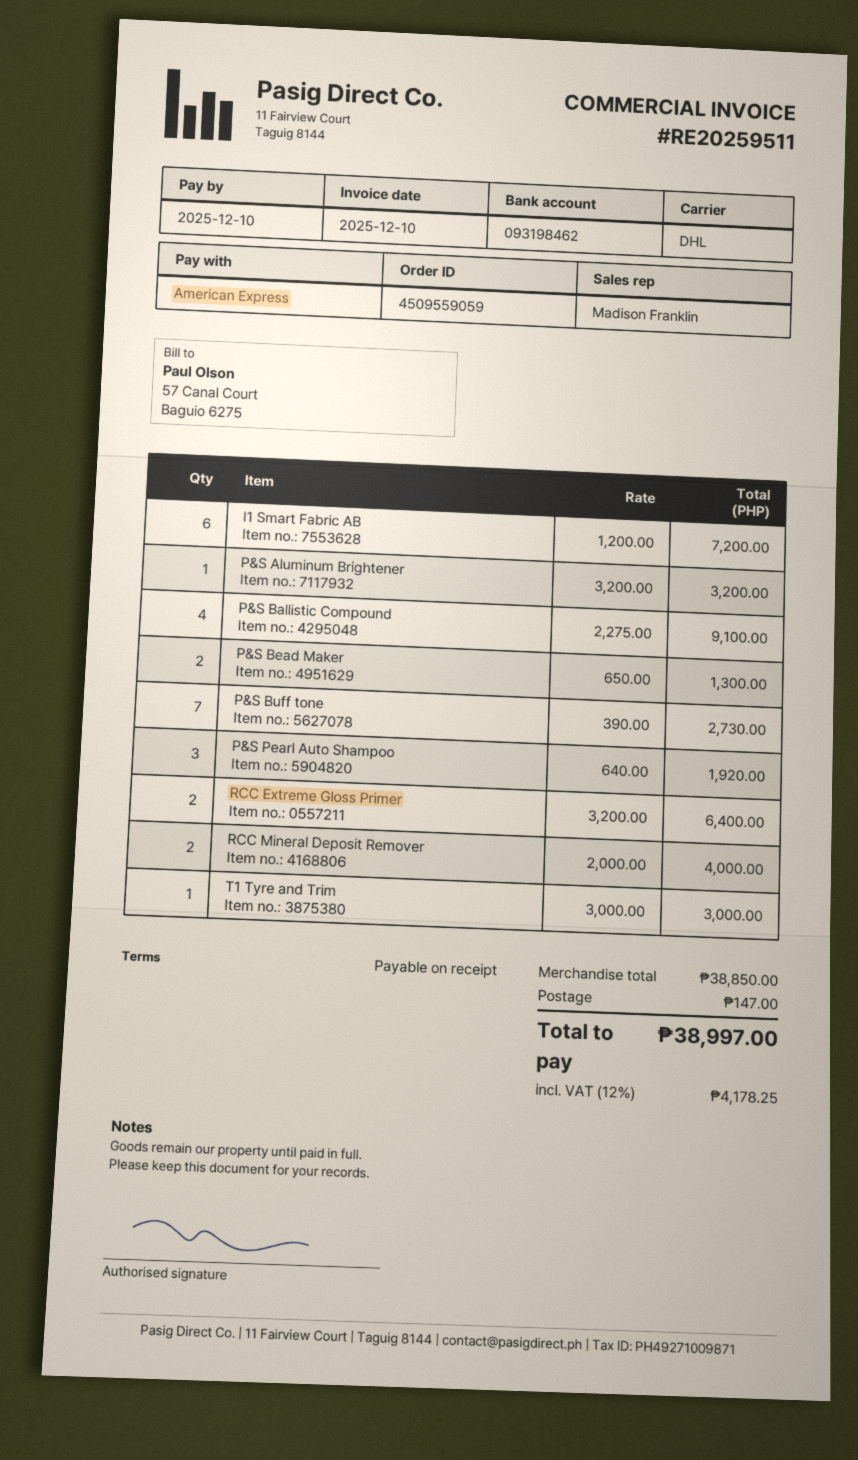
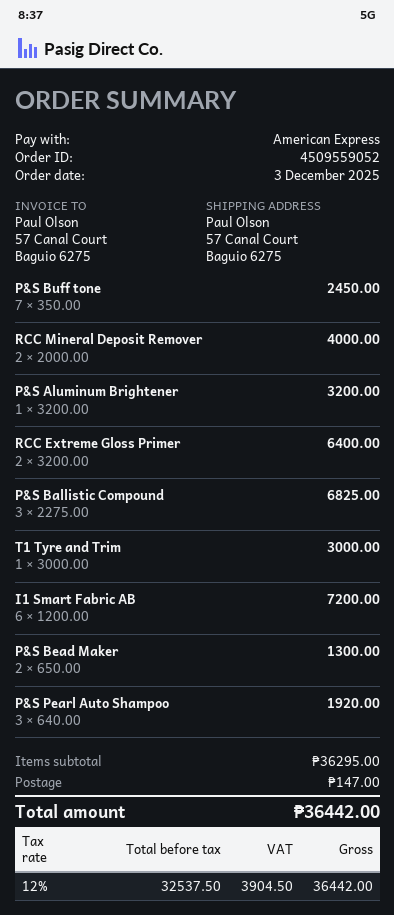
order number: 4509559059 -> 4509559052
P&S Ballistic Compound: 4 x 2275.00 = 9100.00 -> 3 x 2275.00 = 6825.00
P&S Buff tone: 7 x 390.00 = 2730.00 -> 7 x 350.00 = 2450.00
subtotal: 38850.00 -> 36295.00
tax: 12% = 4178.25 -> 12% = 3904.50
total: 38997.00 -> 36442.00

